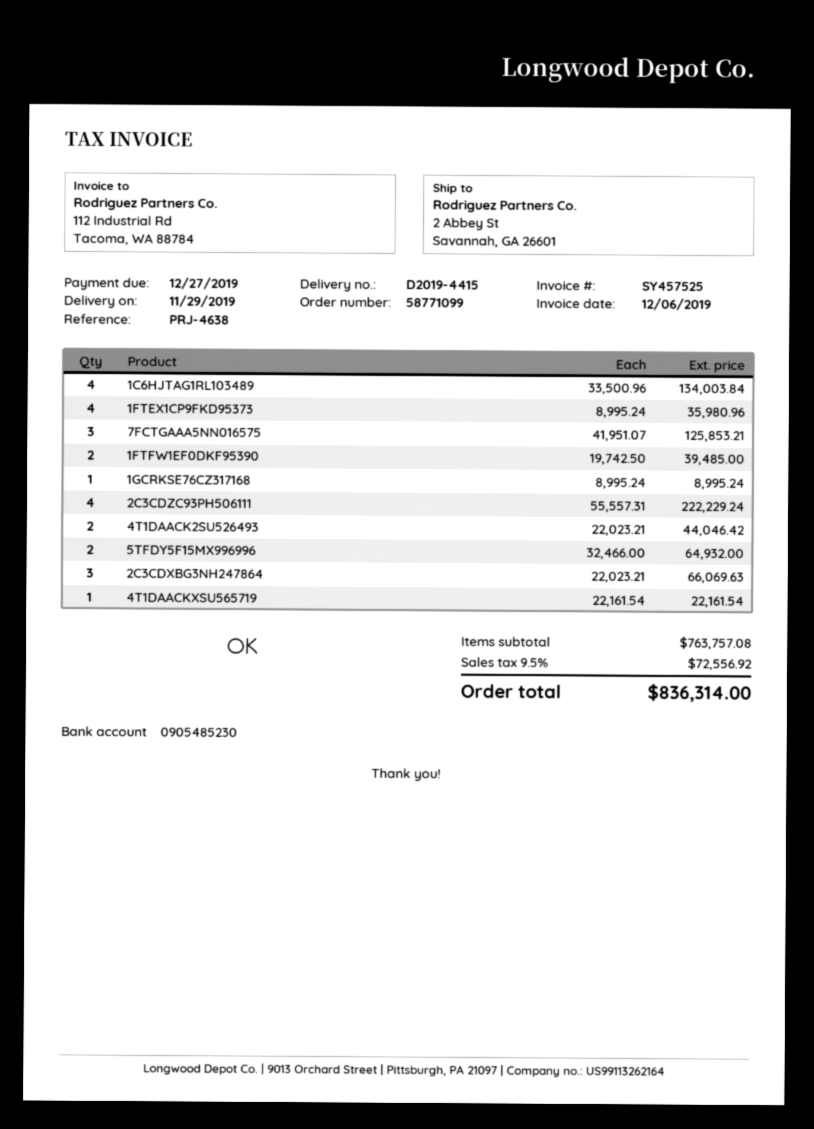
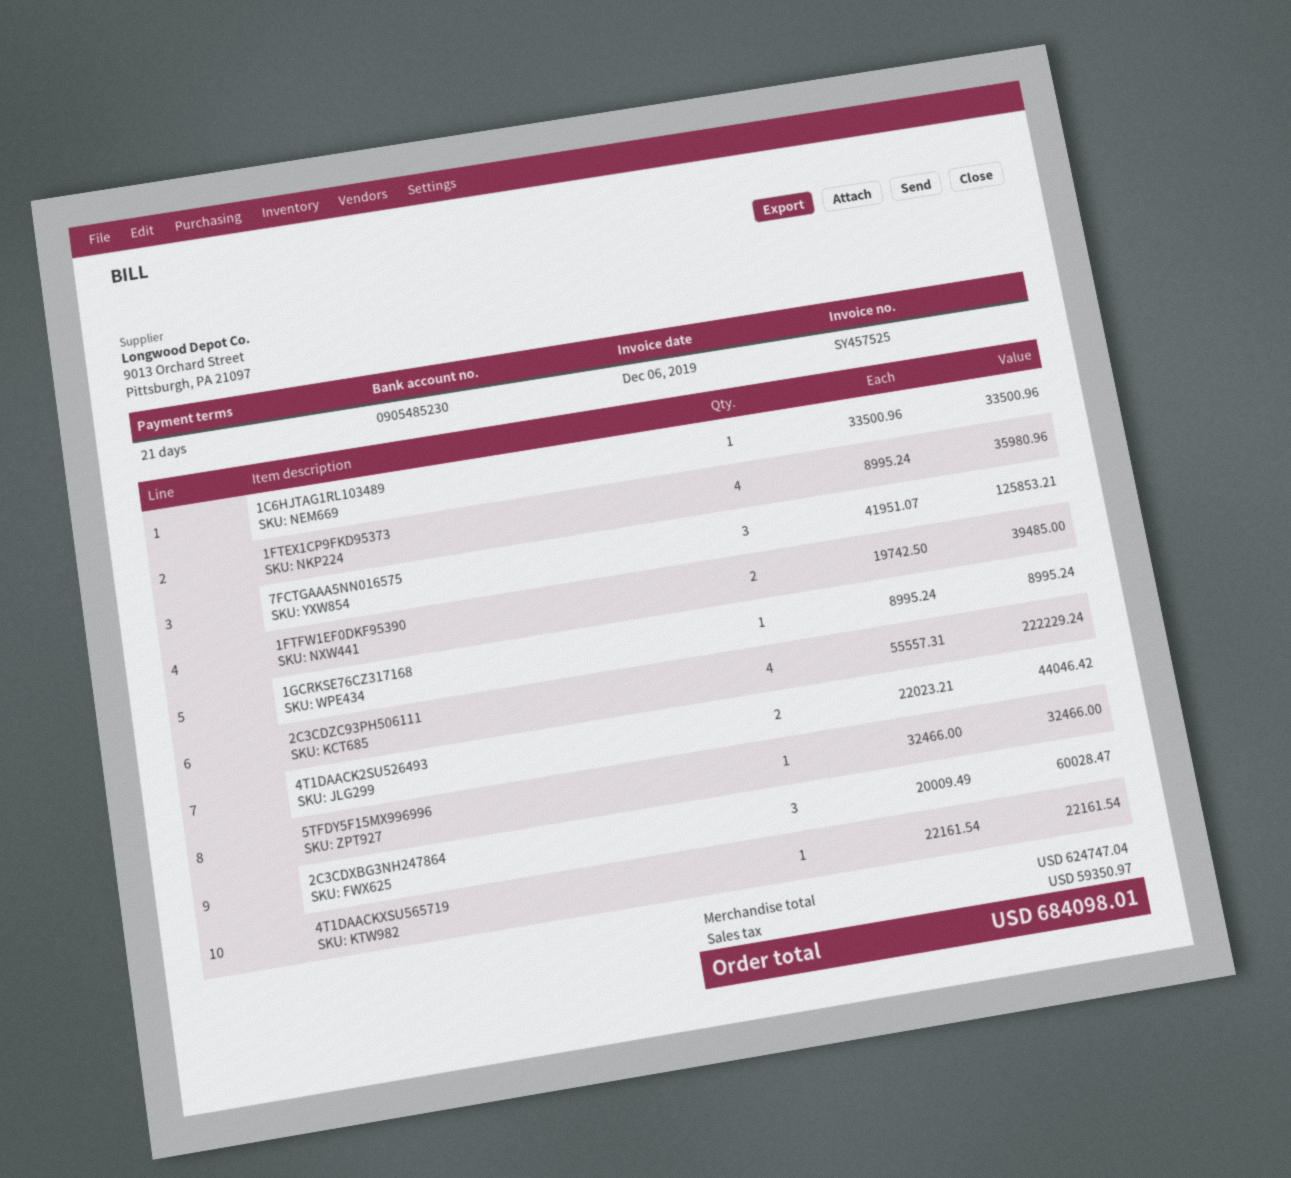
1C6HJTAG1RL103489: 4 x 33500.96 = 134003.84 -> 1 x 33500.96 = 33500.96
5TFDY5F15MX996996: 2 x 32466.00 = 64932.00 -> 1 x 32466.00 = 32466.00
2C3CDXBG3NH247864: 3 x 22023.21 = 66069.63 -> 3 x 20009.49 = 60028.47
subtotal: 763757.08 -> 624747.04
tax: 72556.92 -> 59350.97
total: 836314.00 -> 684098.01

